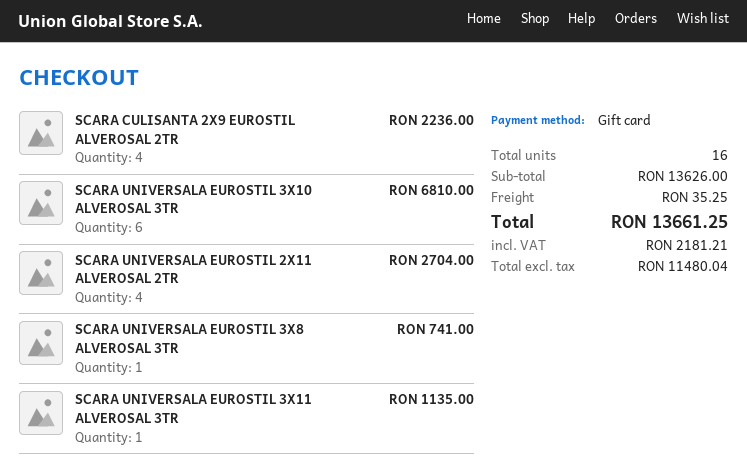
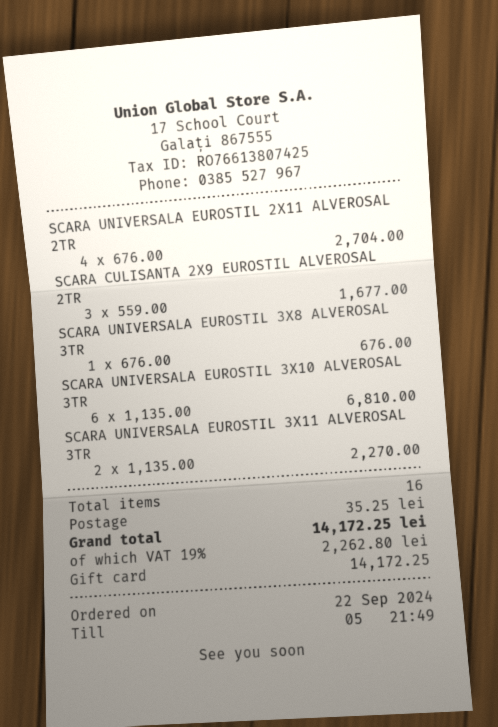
SCARA CULISANTA 2X9 EUROSTIL ALVEROSAL 2TR: 4 for 2236.00 -> 3 for 1677.00
SCARA UNIVERSALA EUROSTIL 3X8 ALVEROSAL 3TR: 1 for 741.00 -> 1 for 676.00
SCARA UNIVERSALA EUROSTIL 3X11 ALVEROSAL 3TR: 1 for 1135.00 -> 2 for 2270.00
tax: 2181.21 -> 2262.80
total: 13661.25 -> 14172.25

